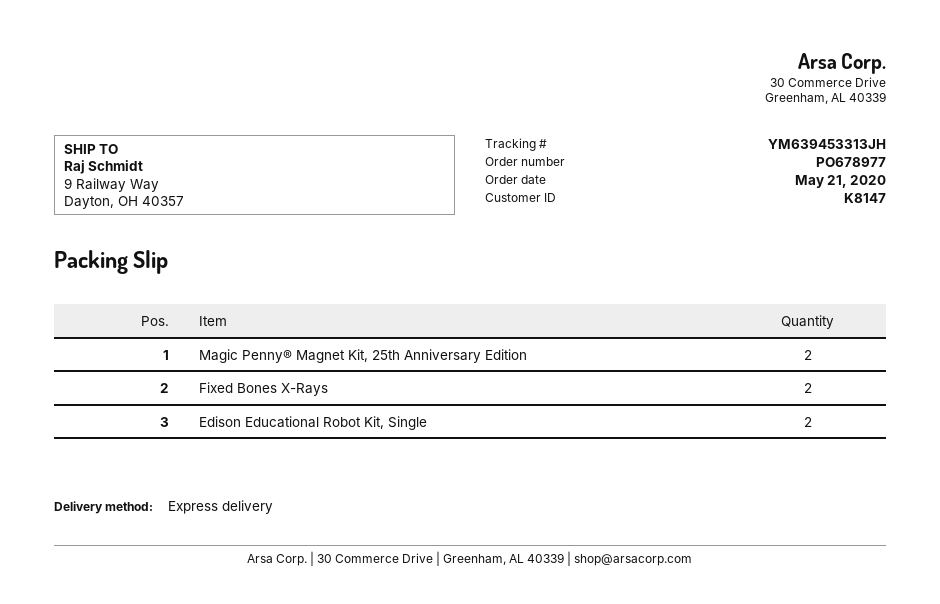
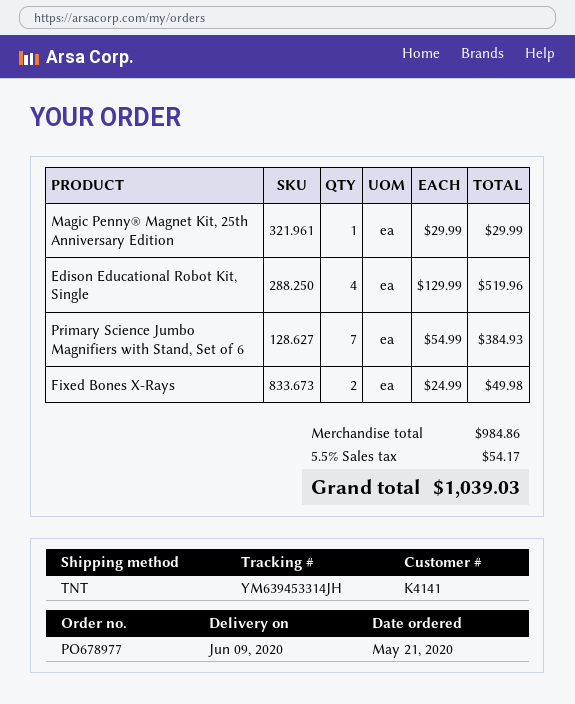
customer number: K8147 -> K4141
shipping method: express -> TNT
tracking number: YM639453313JH -> YM639453314JH
Magic Penny® Magnet Kit, 25th Anniversary Edition: 2 -> 1
Edison Educational Robot Kit, Single: 2 -> 4
Primary Science Jumbo Magnifiers with Stand, Set of 6: none -> 7

